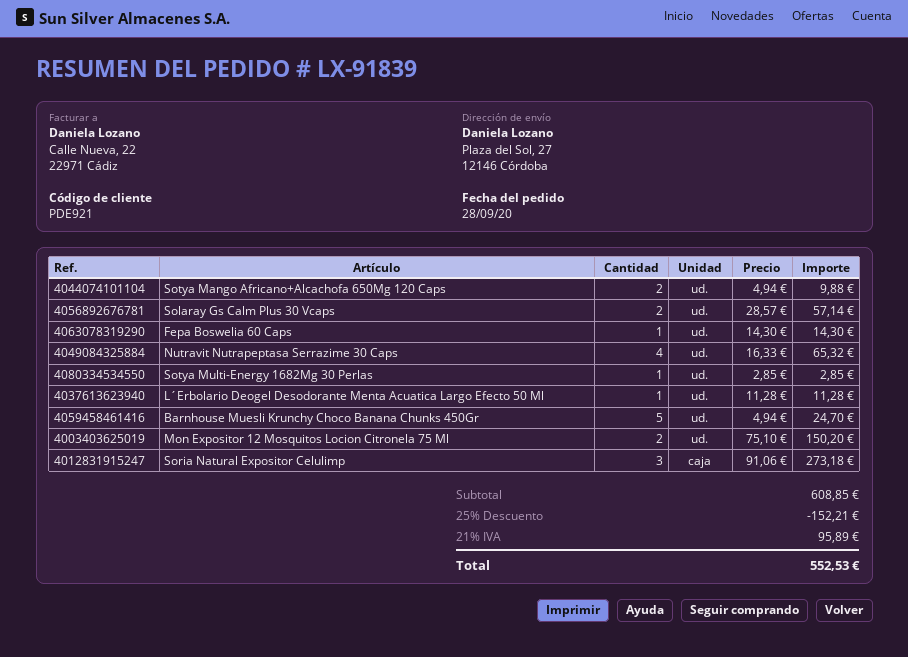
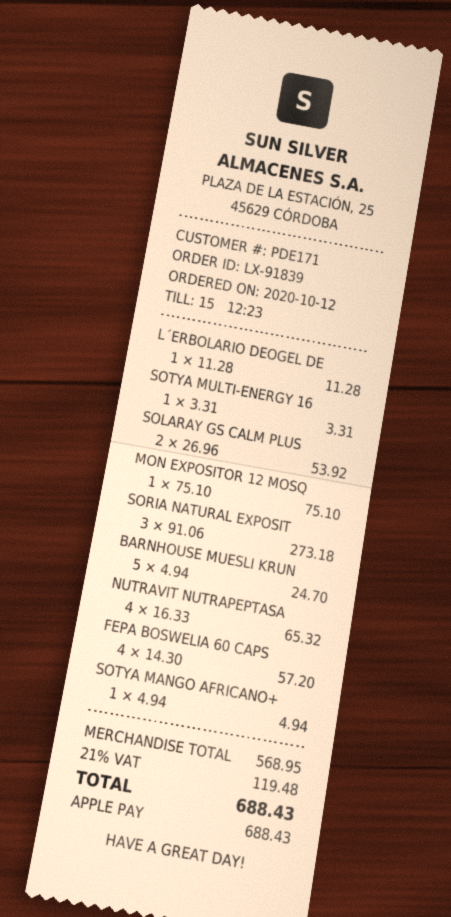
order date: 2020-09-28 -> 2020-10-12
customer number: PDE921 -> PDE171
Sotya Mango Africano+Alcachofa 650Mg 120 Caps: 2 x 4.94 = 9.88 -> 1 x 4.94 = 4.94
Solaray Gs Calm Plus 30 Vcaps: 2 x 28.57 = 57.14 -> 2 x 26.96 = 53.92
Fepa Boswelia 60 Caps: 1 x 14.30 = 14.30 -> 4 x 14.30 = 57.20
Sotya Multi-Energy 1682Mg 30 Perlas: 1 x 2.85 = 2.85 -> 1 x 3.31 = 3.31
Mon Expositor 12 Mosquitos Locion Citronela 75 Ml: 2 x 75.10 = 150.20 -> 1 x 75.10 = 75.10
subtotal: 608.85 -> 568.95
discount: 25% = 152.21 -> none
tax: 21% = 95.89 -> 21% = 119.48
total: 552.53 -> 688.43

